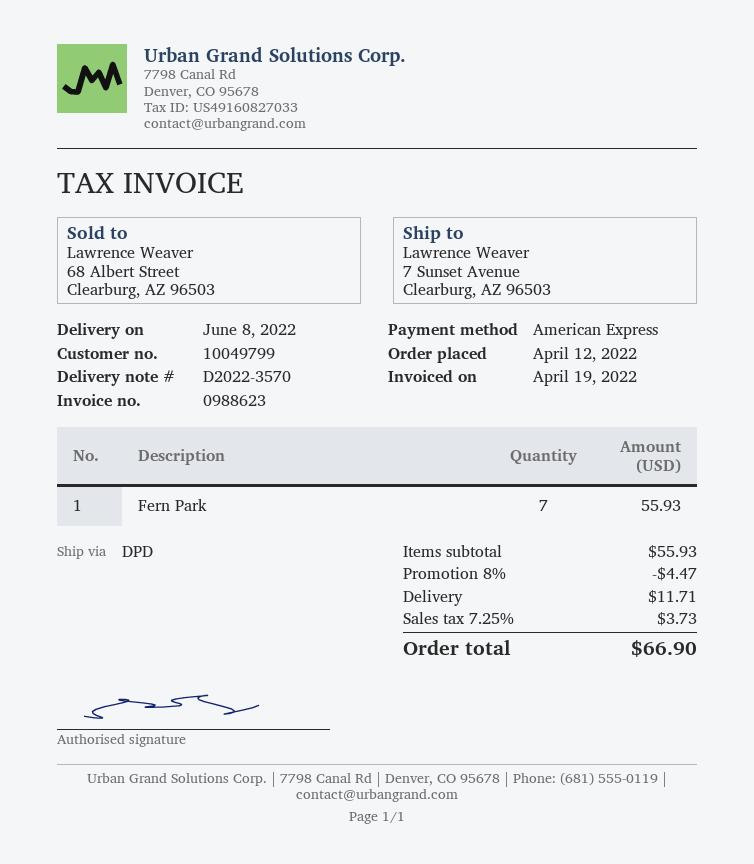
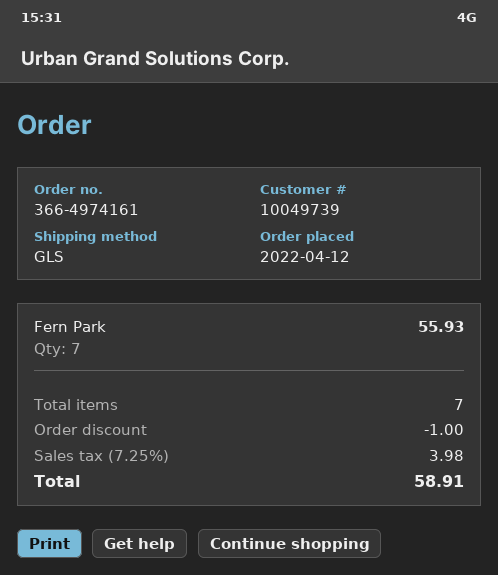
customer number: 10049799 -> 10049739
shipping method: DPD -> GLS
discount: 4.47 -> 1.00
shipping: 11.71 -> none
tax: 7.25% = 3.73 -> 7.25% = 3.98
total: 66.90 -> 58.91

